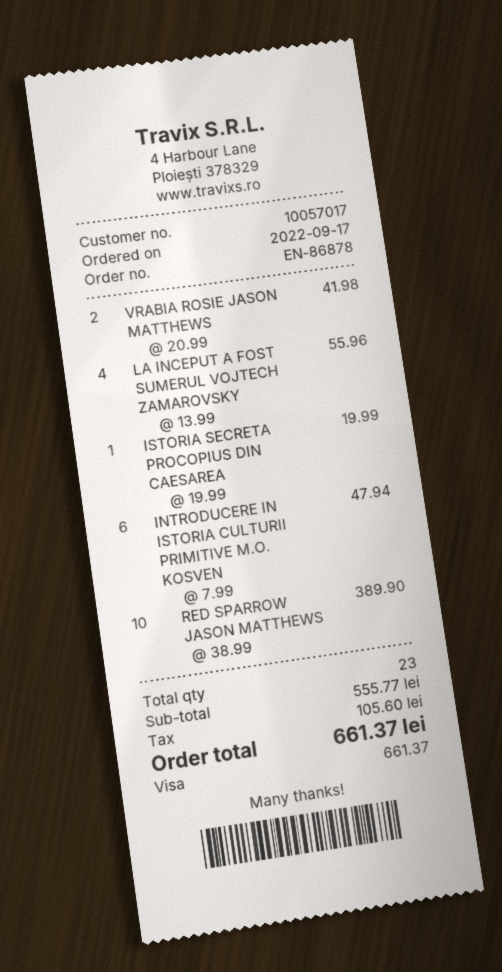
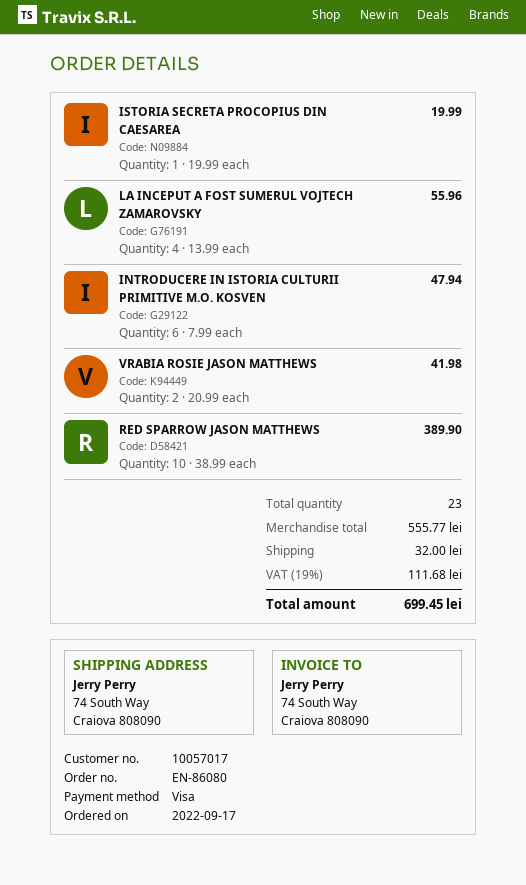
order number: EN-86878 -> EN-86080
shipping: none -> 32.00
tax: 105.60 -> 111.68
total: 661.37 -> 699.45

